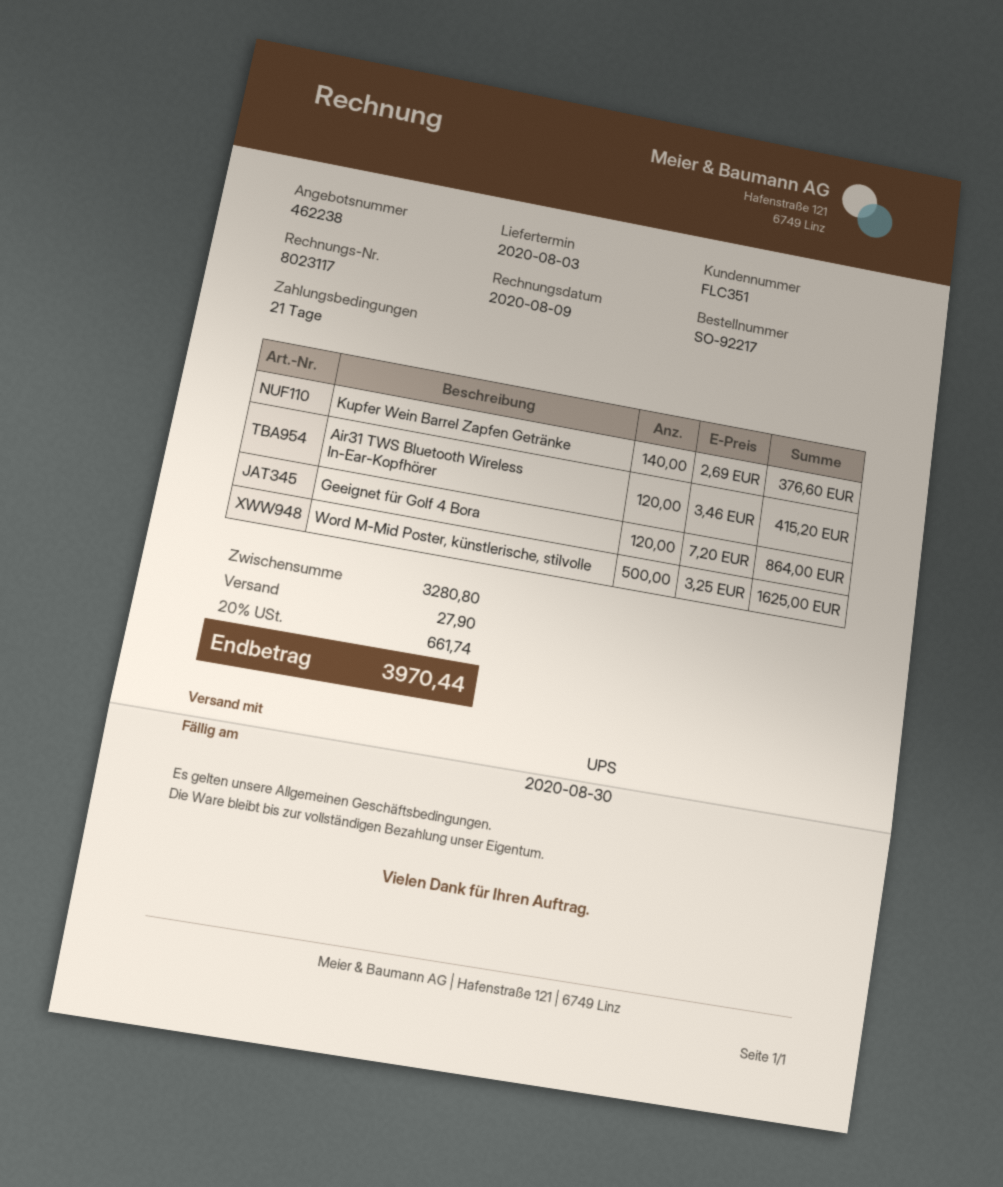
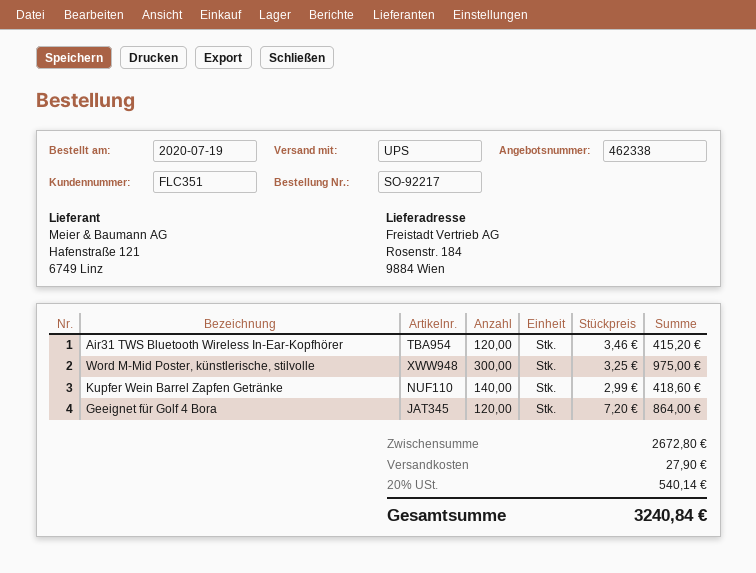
quote number: 462238 -> 462338
Kupfer Wein Barrel Zapfen Getränke: 140 x 2.69 = 376.60 -> 140 x 2.99 = 418.60
Word M-Mid Poster, künstlerische, stilvolle: 500 x 3.25 = 1625.00 -> 300 x 3.25 = 975.00
subtotal: 3280.80 -> 2672.80
tax: 20% = 661.74 -> 20% = 540.14
total: 3970.44 -> 3240.84

